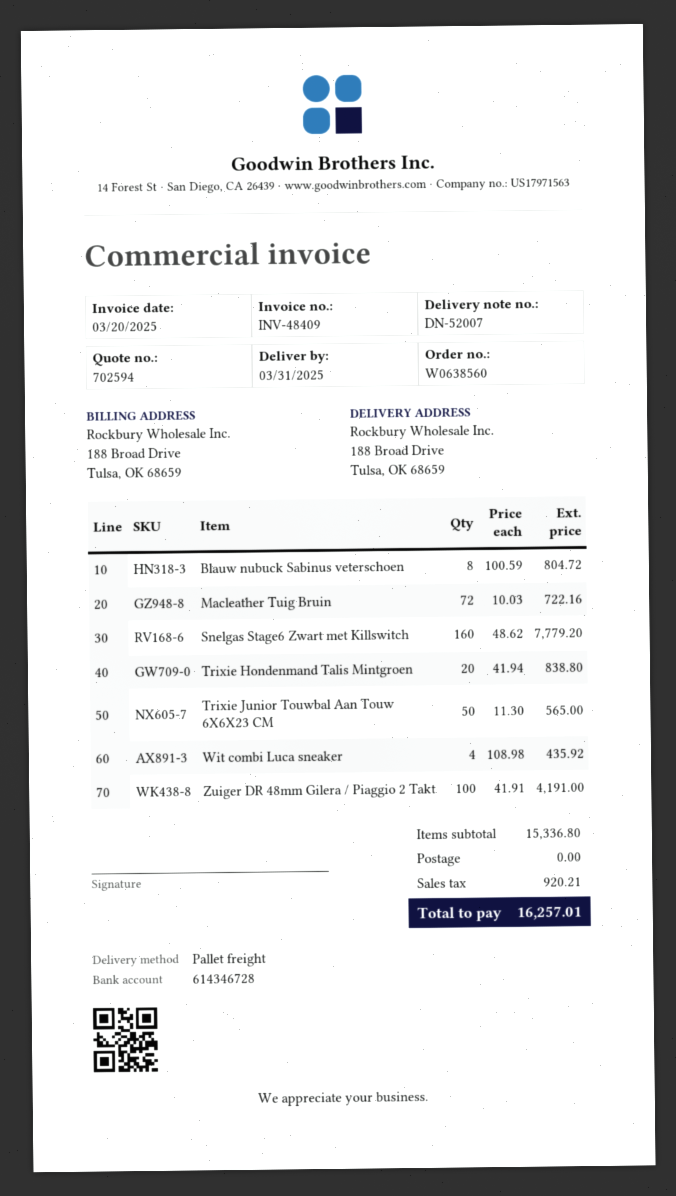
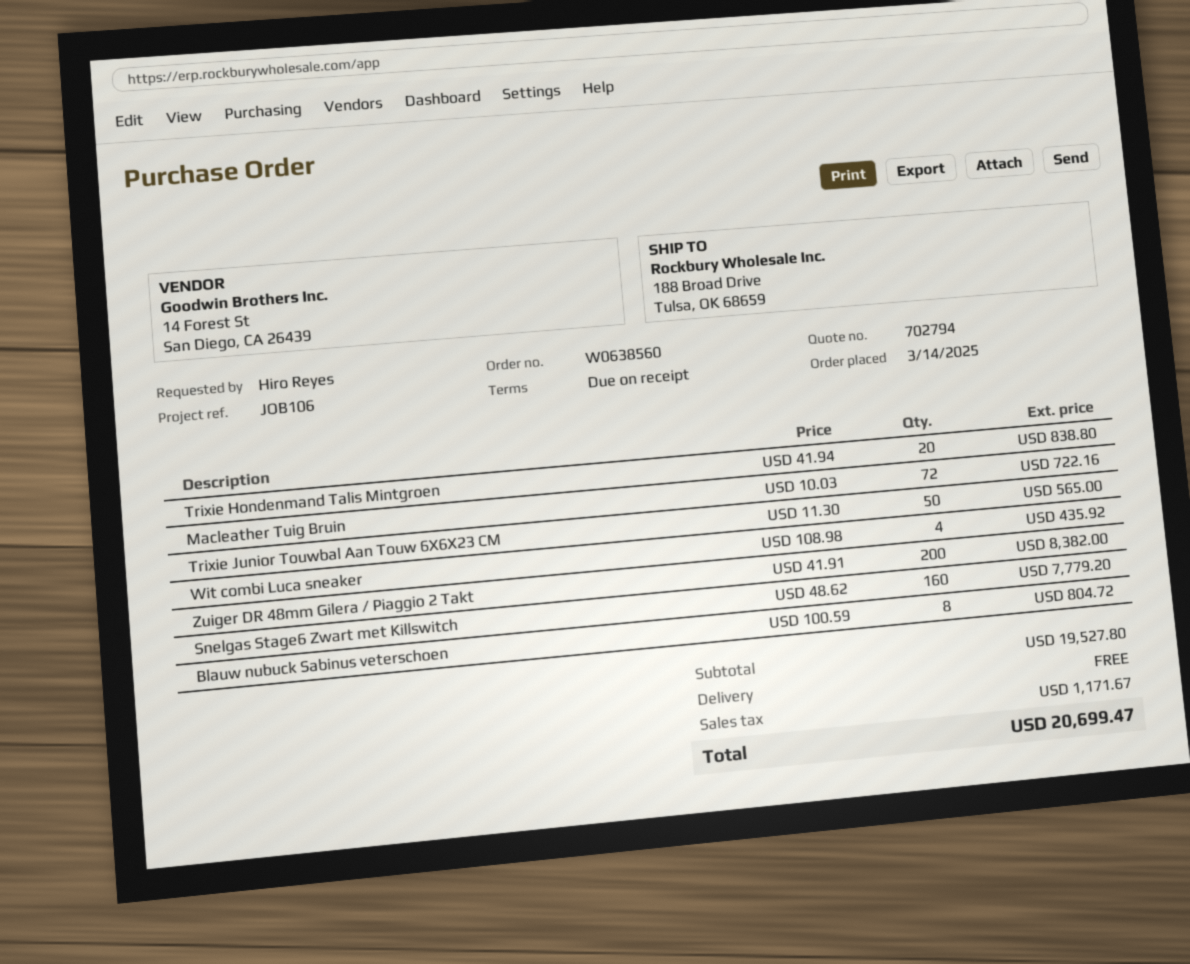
quote number: 702594 -> 702794
Zuiger DR 48mm Gilera / Piaggio 2 Takt: 100 x 41.91 = 4191.00 -> 200 x 41.91 = 8382.00
subtotal: 15336.80 -> 19527.80
tax: 920.21 -> 1171.67
total: 16257.01 -> 20699.47

